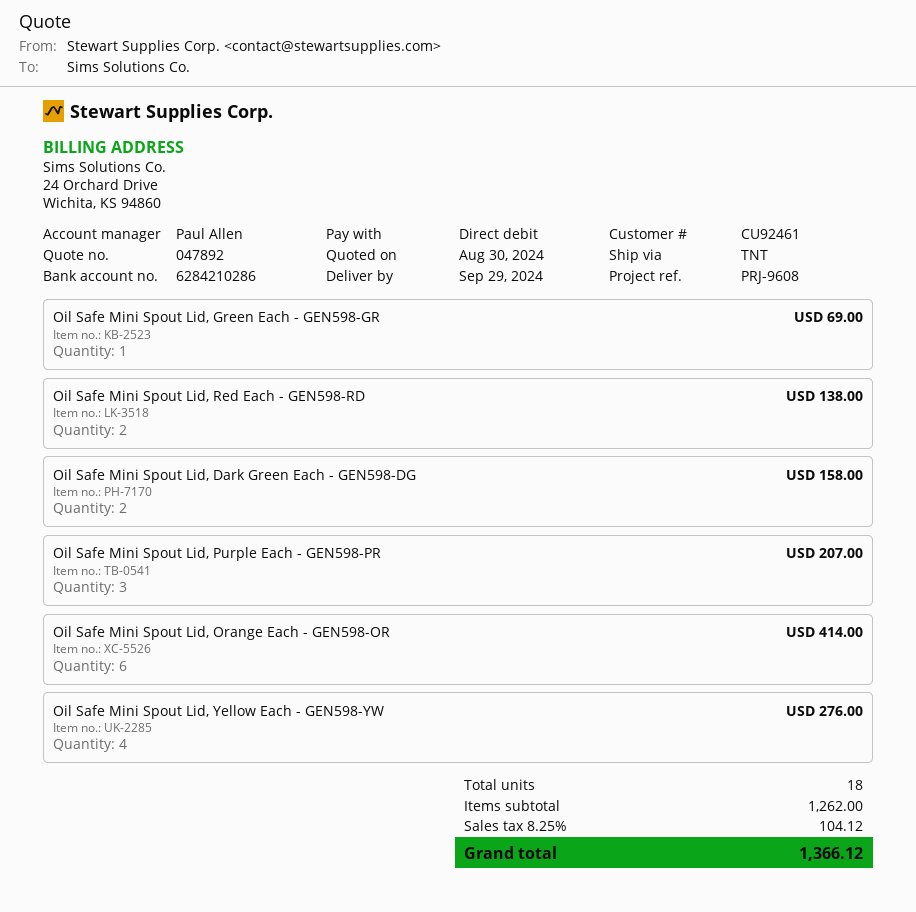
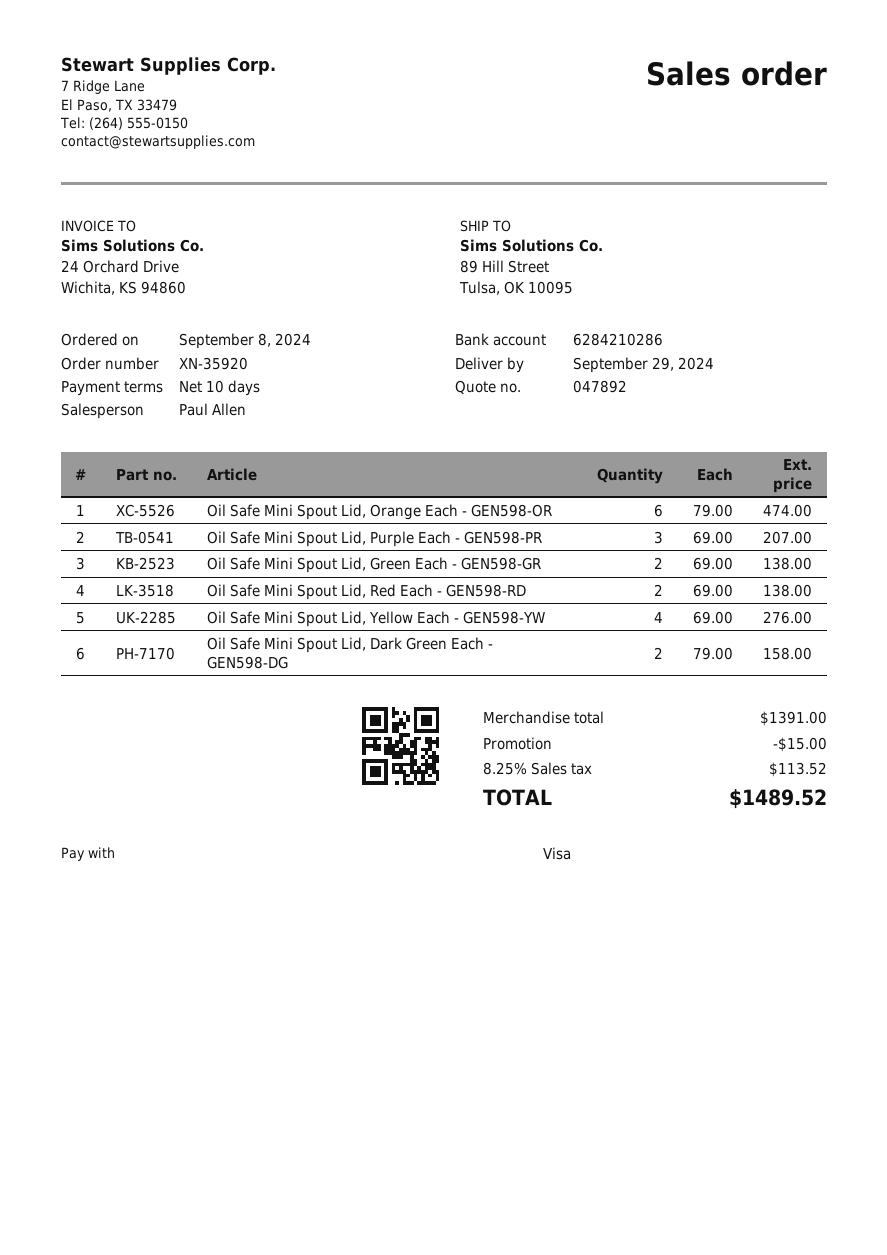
payment method: direct debit -> Visa
Oil Safe Mini Spout Lid, Green Each - GEN598-GR: 1 for 69.00 -> 2 for 138.00
Oil Safe Mini Spout Lid, Orange Each - GEN598-OR: 6 for 414.00 -> 6 for 474.00
subtotal: 1262.00 -> 1391.00
discount: none -> 15.00
tax: 8.25% = 104.12 -> 8.25% = 113.52
total: 1366.12 -> 1489.52

